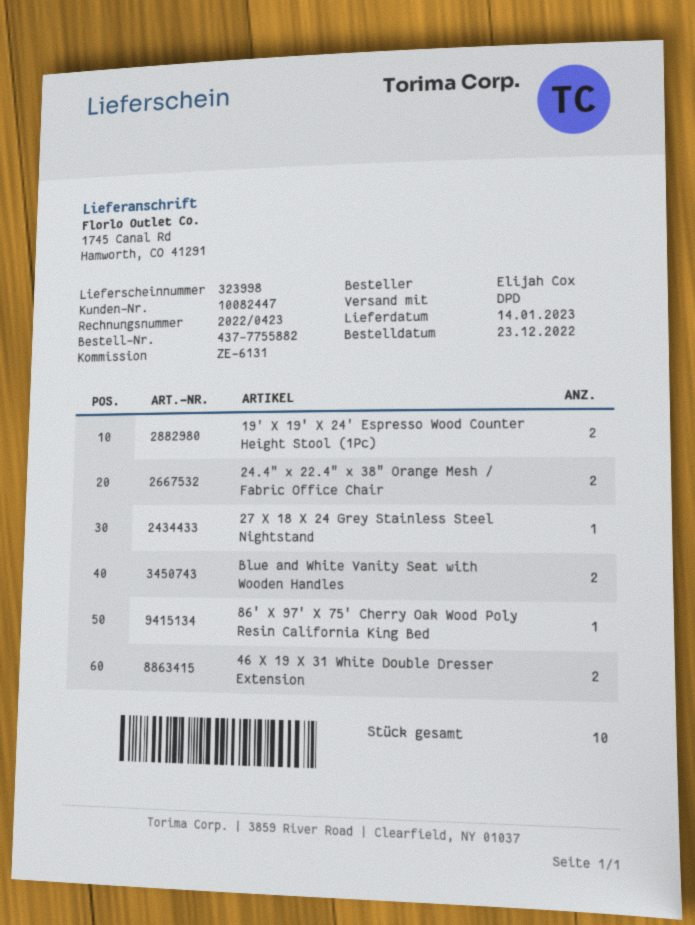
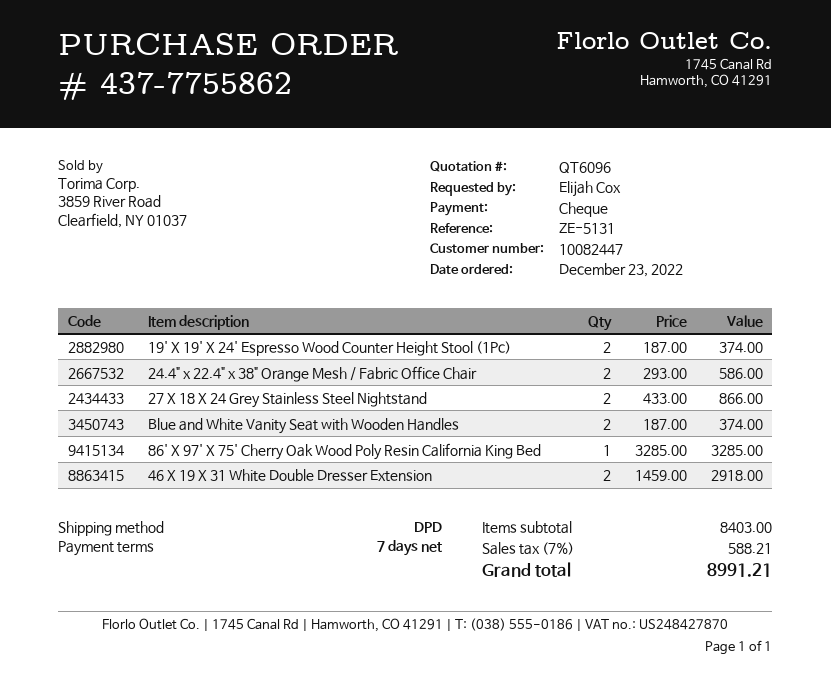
order number: 437-7755882 -> 437-7755862
reference: ZE-6131 -> ZE-5131
27 X 18 X 24 Grey Stainless Steel Nightstand: 1 -> 2

